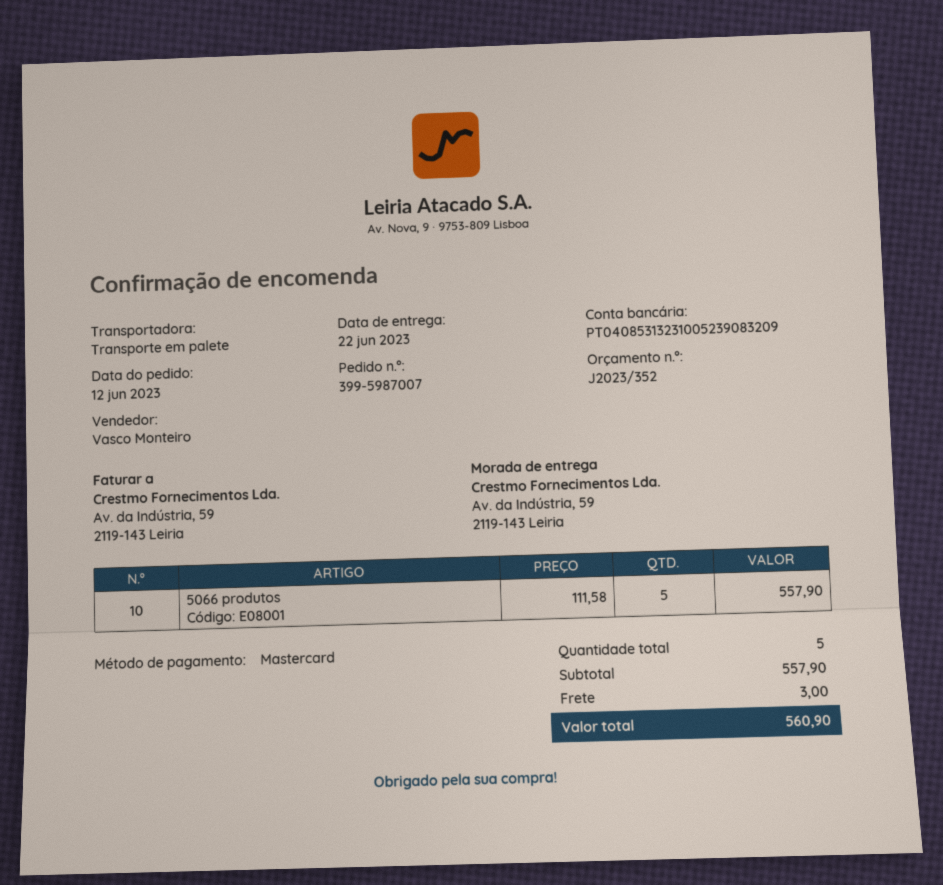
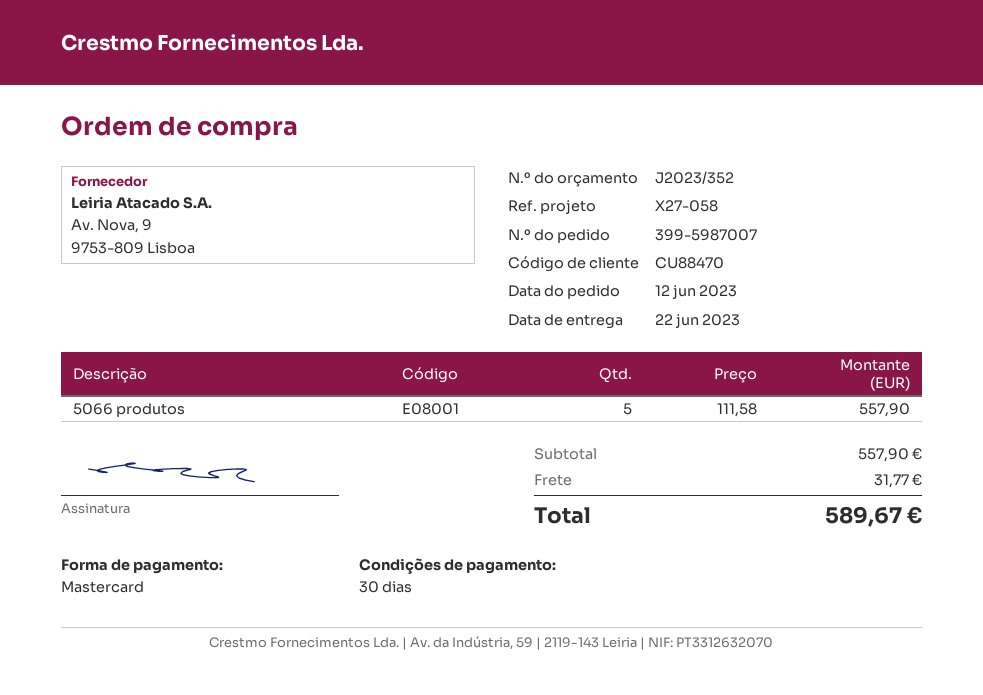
shipping: 3.00 -> 31.77
total: 560.90 -> 589.67

